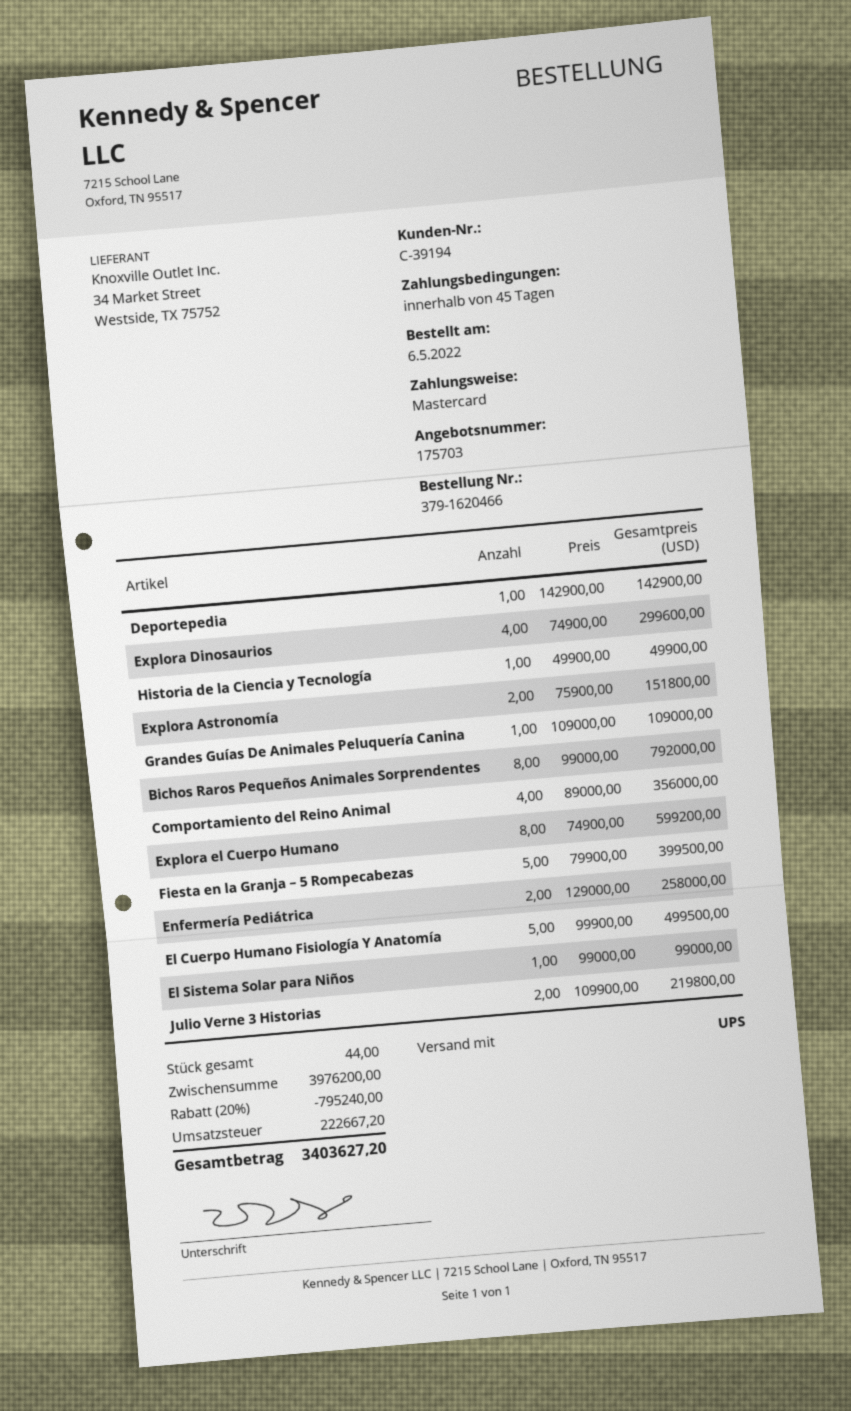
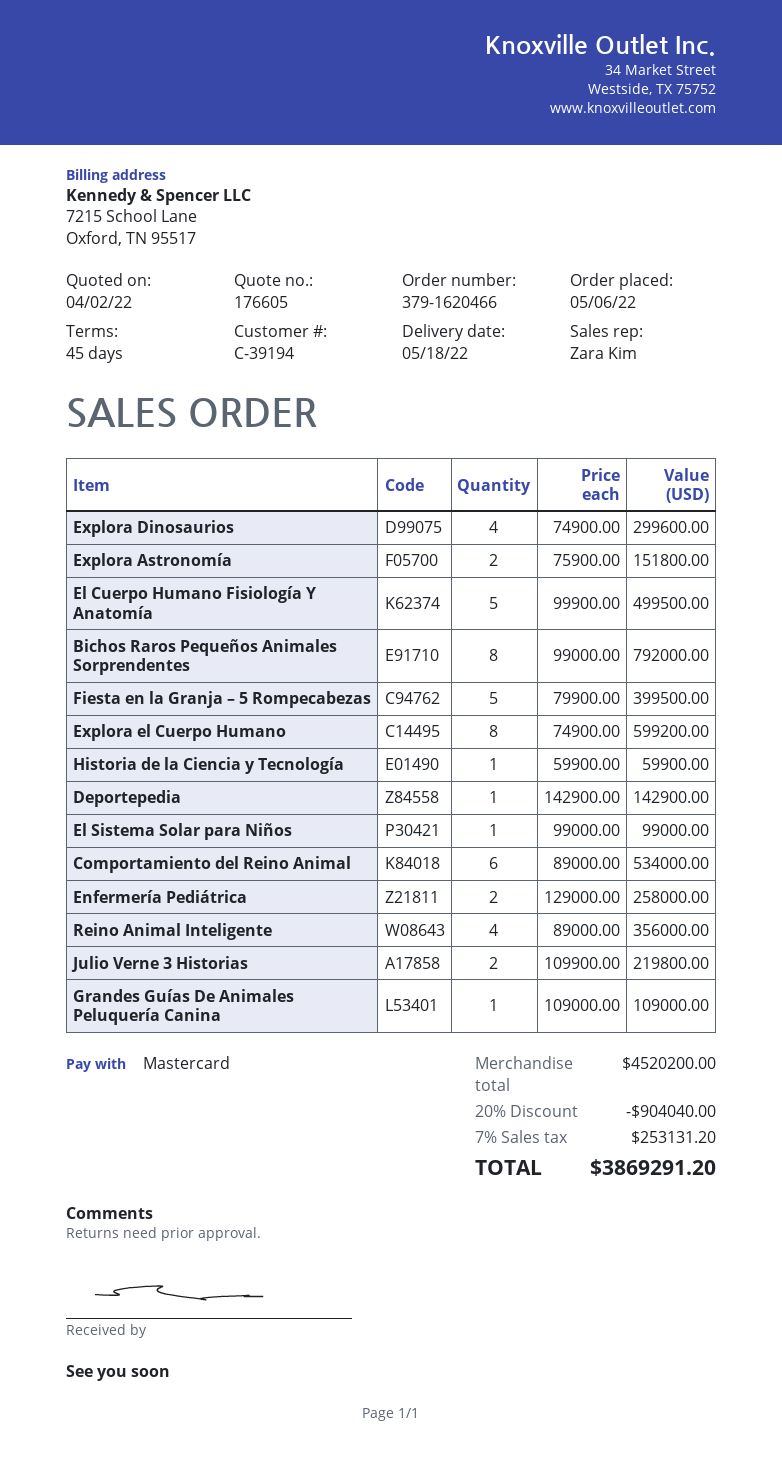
quote number: 175703 -> 176605
Historia de la Ciencia y Tecnología: 1 x 49900.00 = 49900.00 -> 1 x 59900.00 = 59900.00
Comportamiento del Reino Animal: 4 x 89000.00 = 356000.00 -> 6 x 89000.00 = 534000.00
Reino Animal Inteligente: none -> 4 x 89000.00 = 356000.00
subtotal: 3976200.00 -> 4520200.00
discount: 20% = 795240.00 -> 20% = 904040.00
tax: 222667.20 -> 253131.20
total: 3403627.20 -> 3869291.20

